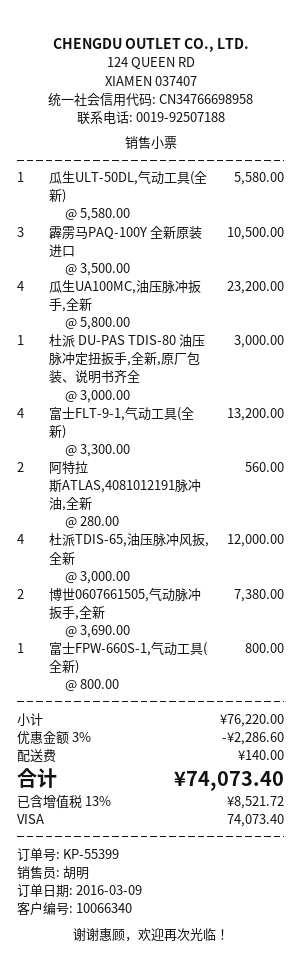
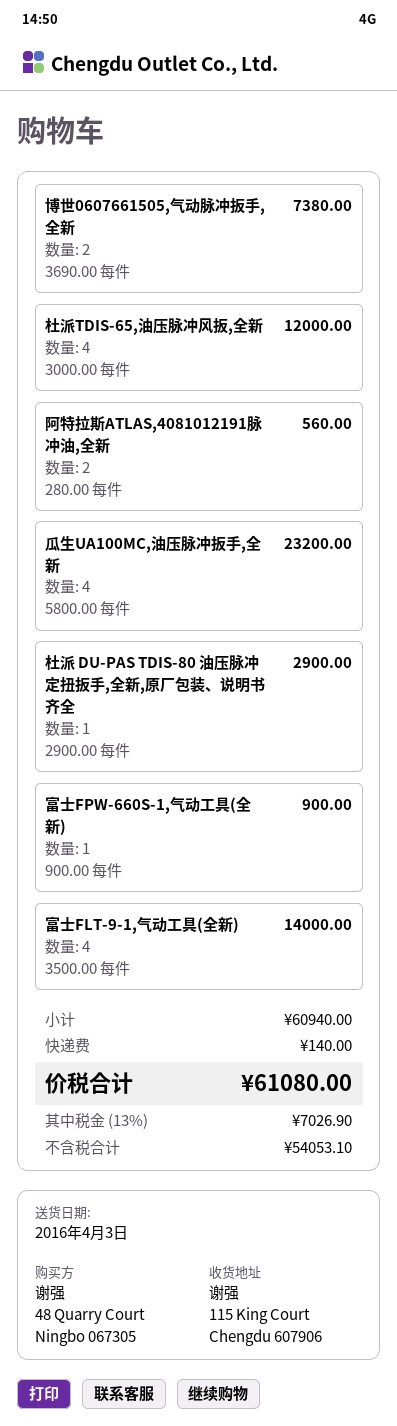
瓜生ULT-50DL,气动工具(全新): 1 x 5580.00 = 5580.00 -> none
霹雳马PAQ-100Y 全新原装进口: 3 x 3500.00 = 10500.00 -> none
杜派 DU-PAS TDIS-80 油压脉冲定扭扳手,全新,原厂包装、说明书齐全: 1 x 3000.00 = 3000.00 -> 1 x 2900.00 = 2900.00
富士FLT-9-1,气动工具(全新): 4 x 3300.00 = 13200.00 -> 4 x 3500.00 = 14000.00
富士FPW-660S-1,气动工具(全新): 1 x 800.00 = 800.00 -> 1 x 900.00 = 900.00
subtotal: 76220.00 -> 60940.00
discount: 3% = 2286.60 -> none
tax: 13% = 8521.72 -> 13% = 7026.90
total: 74073.40 -> 61080.00

